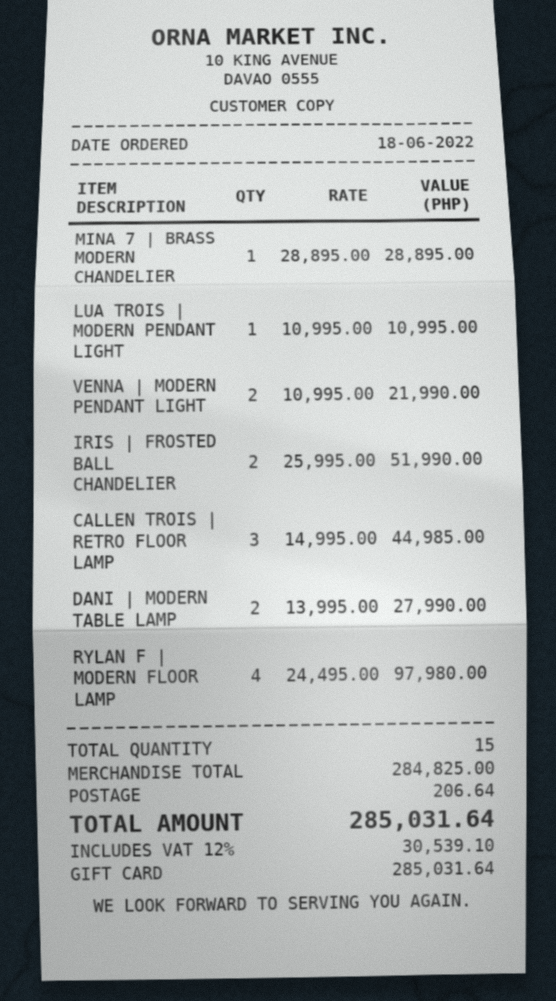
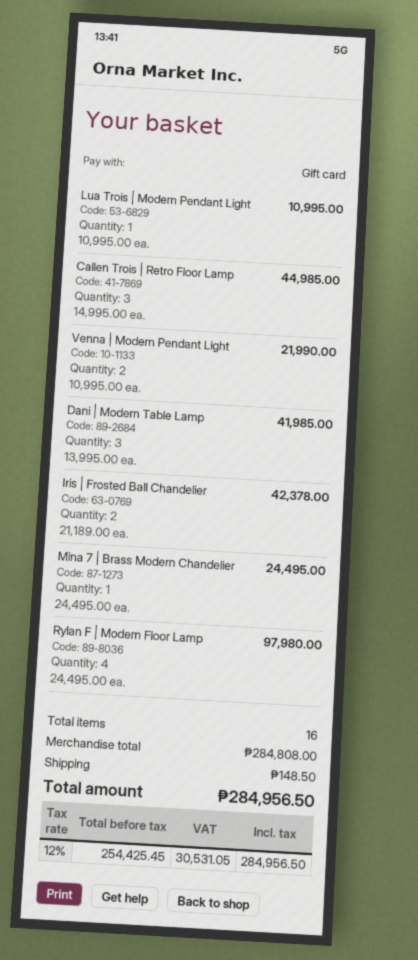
MINA 7 | BRASS MODERN CHANDELIER: 1 x 28895.00 = 28895.00 -> 1 x 24495.00 = 24495.00
IRIS | FROSTED BALL CHANDELIER: 2 x 25995.00 = 51990.00 -> 2 x 21189.00 = 42378.00
DANI | MODERN TABLE LAMP: 2 x 13995.00 = 27990.00 -> 3 x 13995.00 = 41985.00
total quantity: 15 -> 16
subtotal: 284825.00 -> 284808.00
shipping: 206.64 -> 148.50
tax: 12% = 30539.10 -> 12% = 30531.05
total: 285031.64 -> 284956.50

